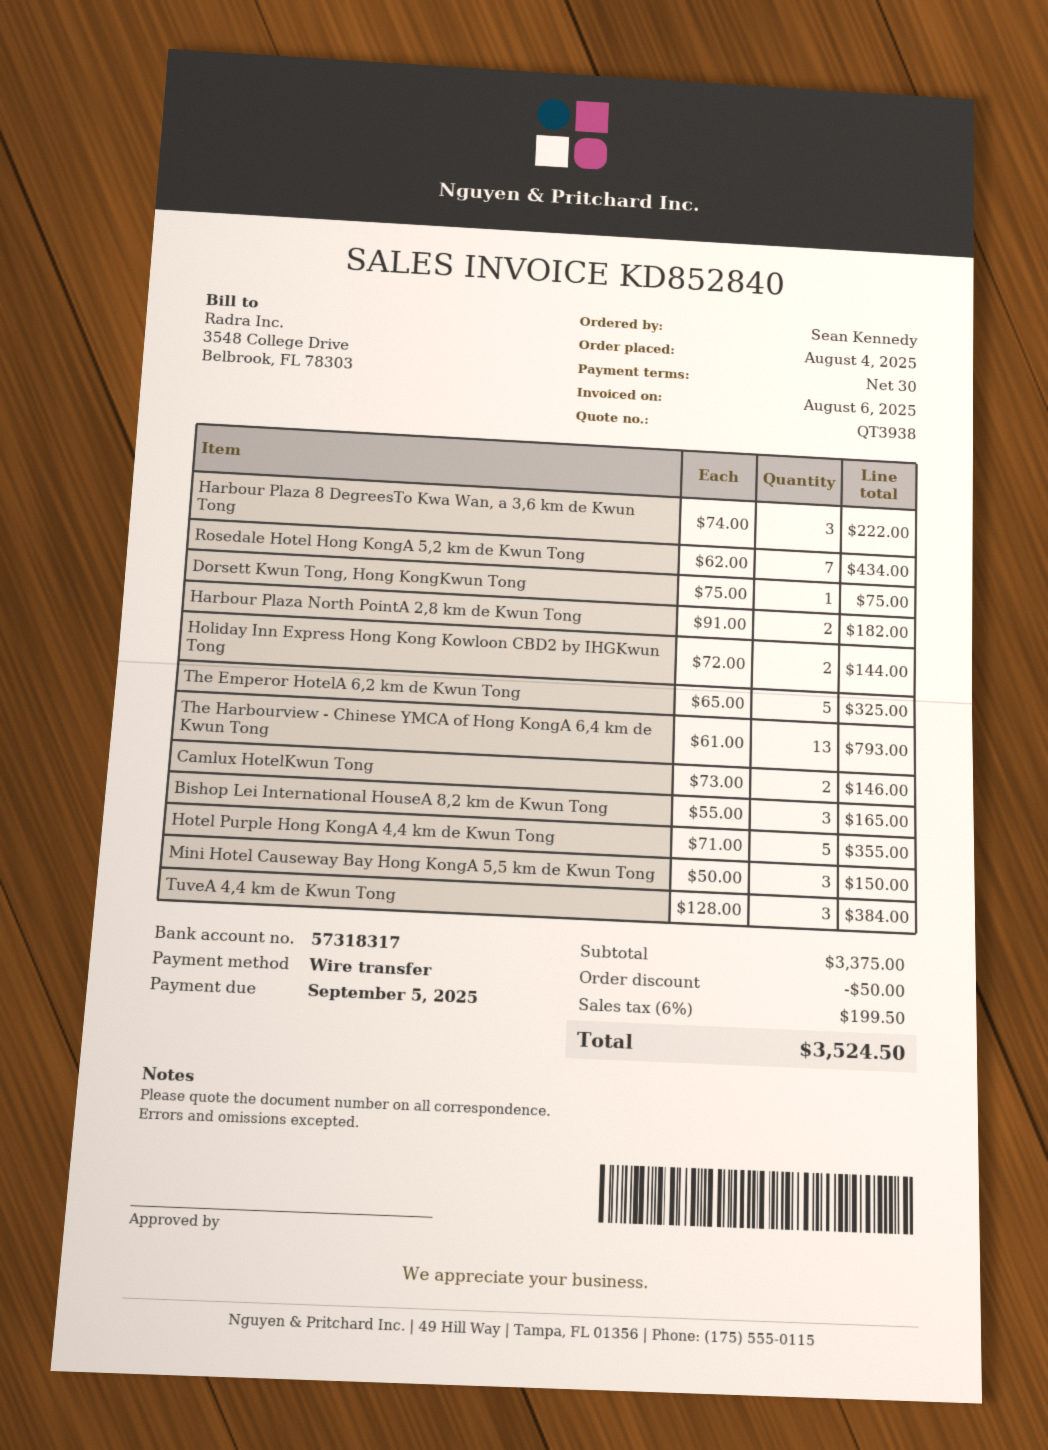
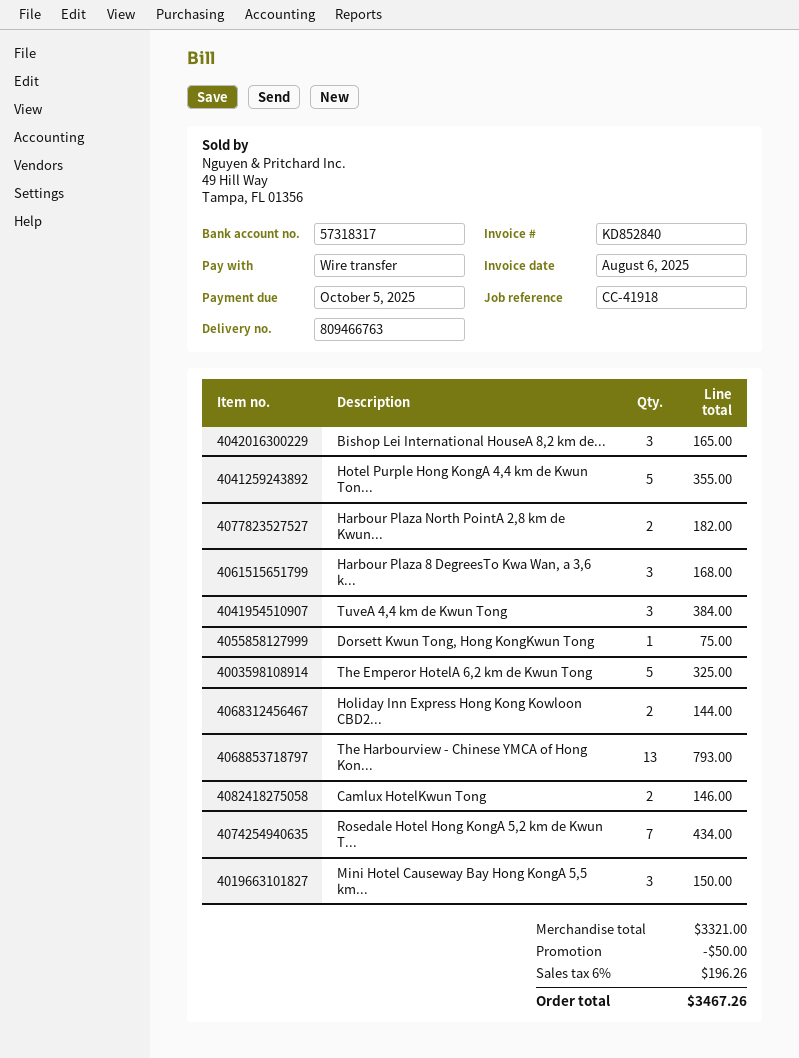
due date: 2025-09-05 -> 2025-10-05
Harbour Plaza 8 DegreesTo Kwa Wan, a 3,6 km de Kwun Tong: 3 for 222.00 -> 3 for 168.00
subtotal: 3375.00 -> 3321.00
tax: 6% = 199.50 -> 6% = 196.26
total: 3524.50 -> 3467.26

